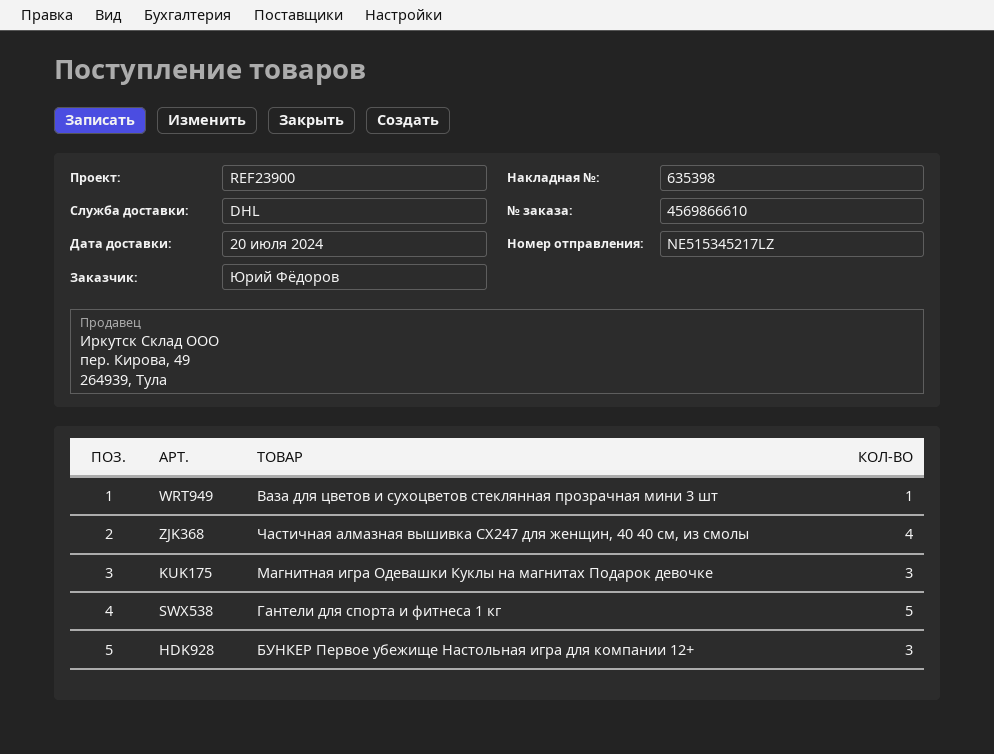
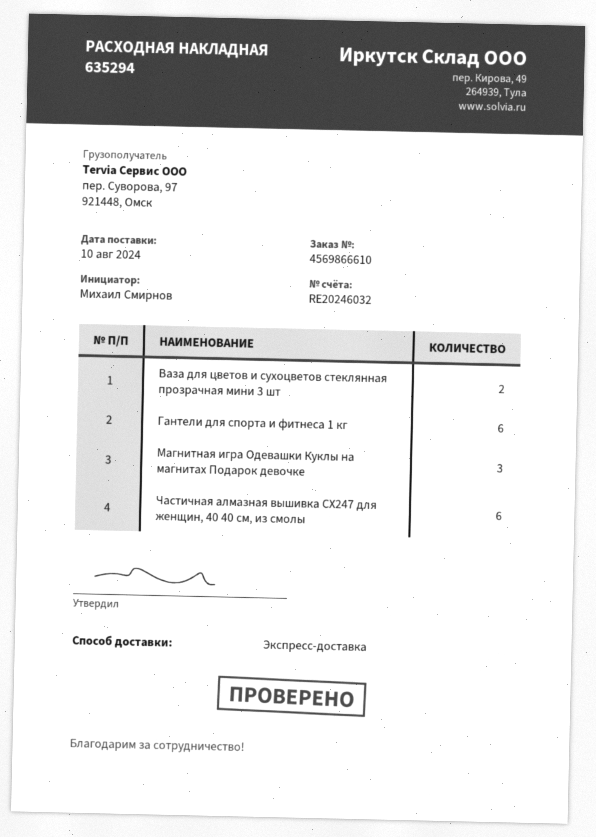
delivery note number: 635398 -> 635294
delivery date: 2024-07-20 -> 2024-08-10
ordered by: Юрий Фёдоров -> Михаил Смирнов
shipping method: DHL -> express
Ваза для цветов и сухоцветов стеклянная прозрачная мини 3 шт: 1 -> 2
Частичная алмазная вышивка CX247 для женщин, 40 40 см, из смолы: 4 -> 6
Гантели для спорта и фитнеса 1 кг: 5 -> 6
БУНКЕР Первое убежище Настольная игра для компании 12+: 3 -> none

